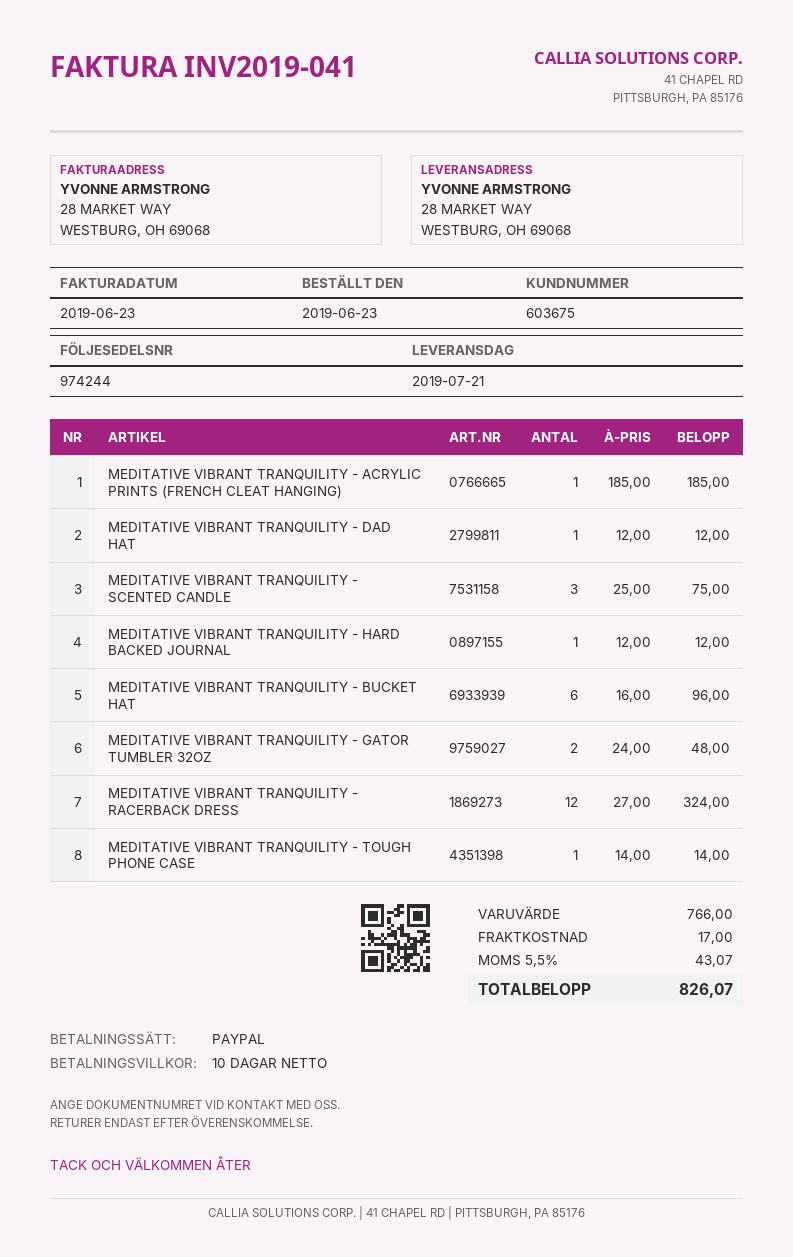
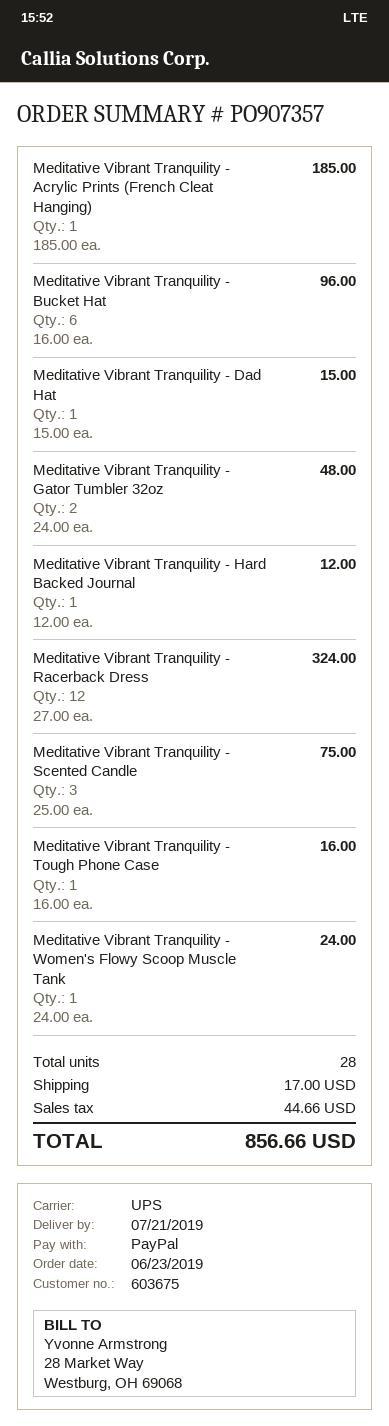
MEDITATIVE VIBRANT TRANQUILITY - DAD HAT: 1 x 12.00 = 12.00 -> 1 x 15.00 = 15.00
MEDITATIVE VIBRANT TRANQUILITY - TOUGH PHONE CASE: 1 x 14.00 = 14.00 -> 1 x 16.00 = 16.00
Meditative Vibrant Tranquility - Women's Flowy Scoop Muscle Tank: none -> 1 x 24.00 = 24.00
tax: 43.07 -> 44.66
total: 826.07 -> 856.66

